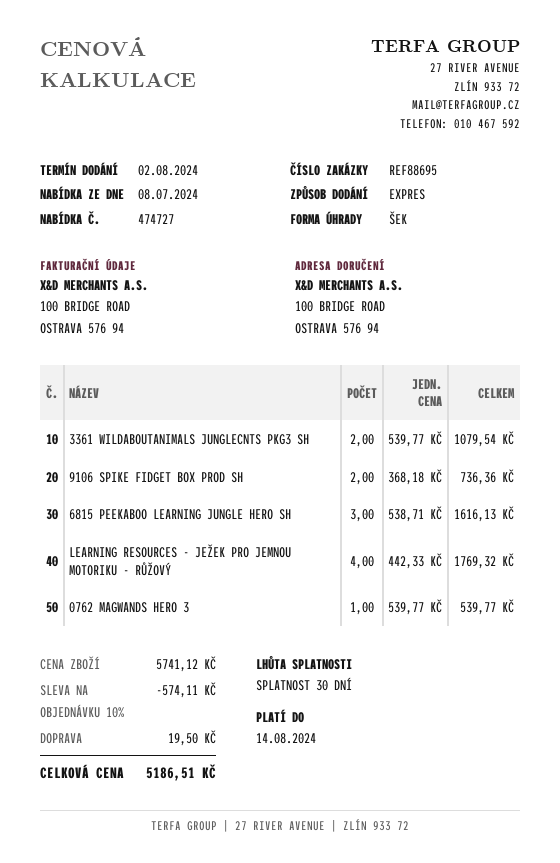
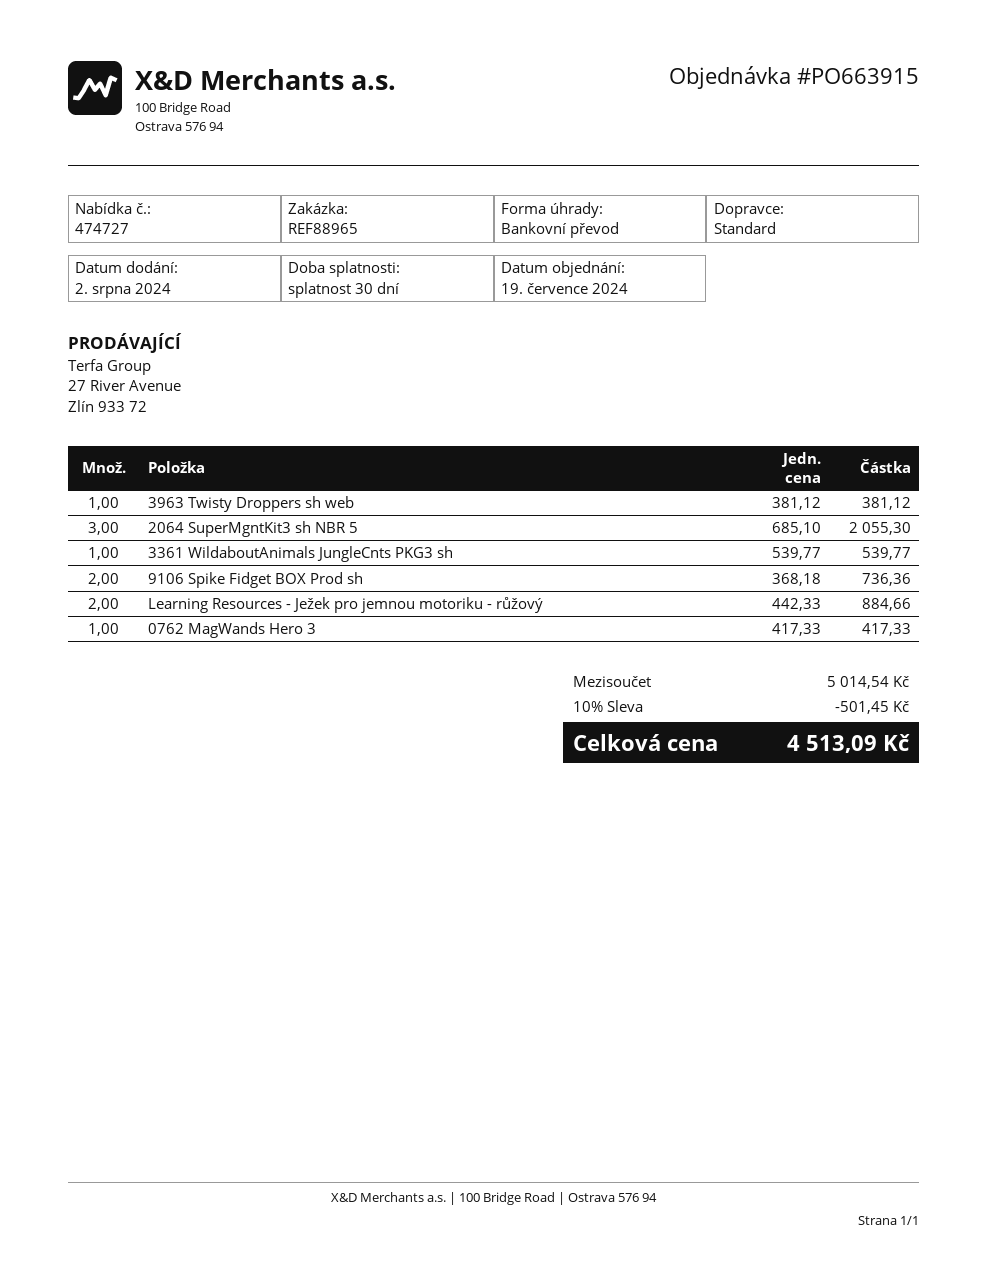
reference: REF88695 -> REF88965
payment method: cheque -> bank transfer
shipping method: express -> standard
3361 WILDABOUTANIMALS JUNGLECNTS PKG3 SH: 2 x 539.77 = 1079.54 -> 1 x 539.77 = 539.77
6815 PEEKABOO LEARNING JUNGLE HERO SH: 3 x 538.71 = 1616.13 -> none
LEARNING RESOURCES - JEŽEK PRO JEMNOU MOTORIKU - RŮŽOVÝ: 4 x 442.33 = 1769.32 -> 2 x 442.33 = 884.66
0762 MAGWANDS HERO 3: 1 x 539.77 = 539.77 -> 1 x 417.33 = 417.33
3963 Twisty Droppers sh web: none -> 1 x 381.12 = 381.12
2064 SuperMgntKit3 sh NBR 5: none -> 3 x 685.10 = 2055.30
subtotal: 5741.12 -> 5014.54
discount: 10% = 574.11 -> 10% = 501.45
shipping: 19.50 -> none
total: 5186.51 -> 4513.09

